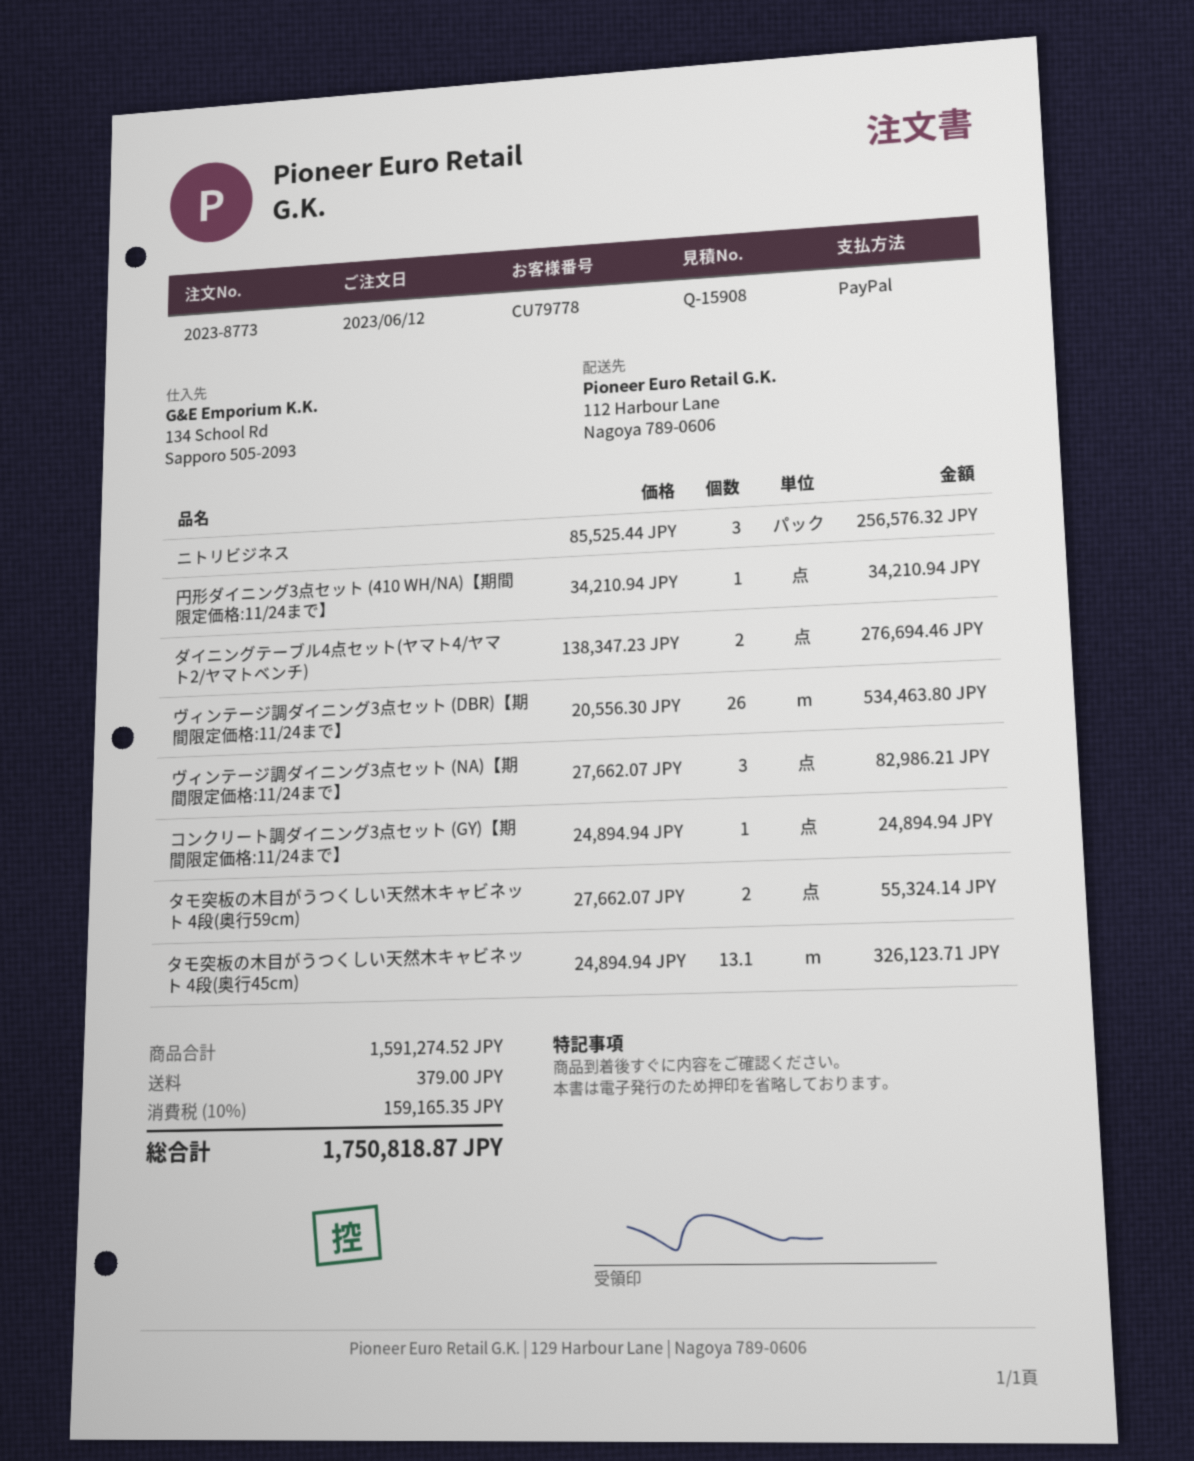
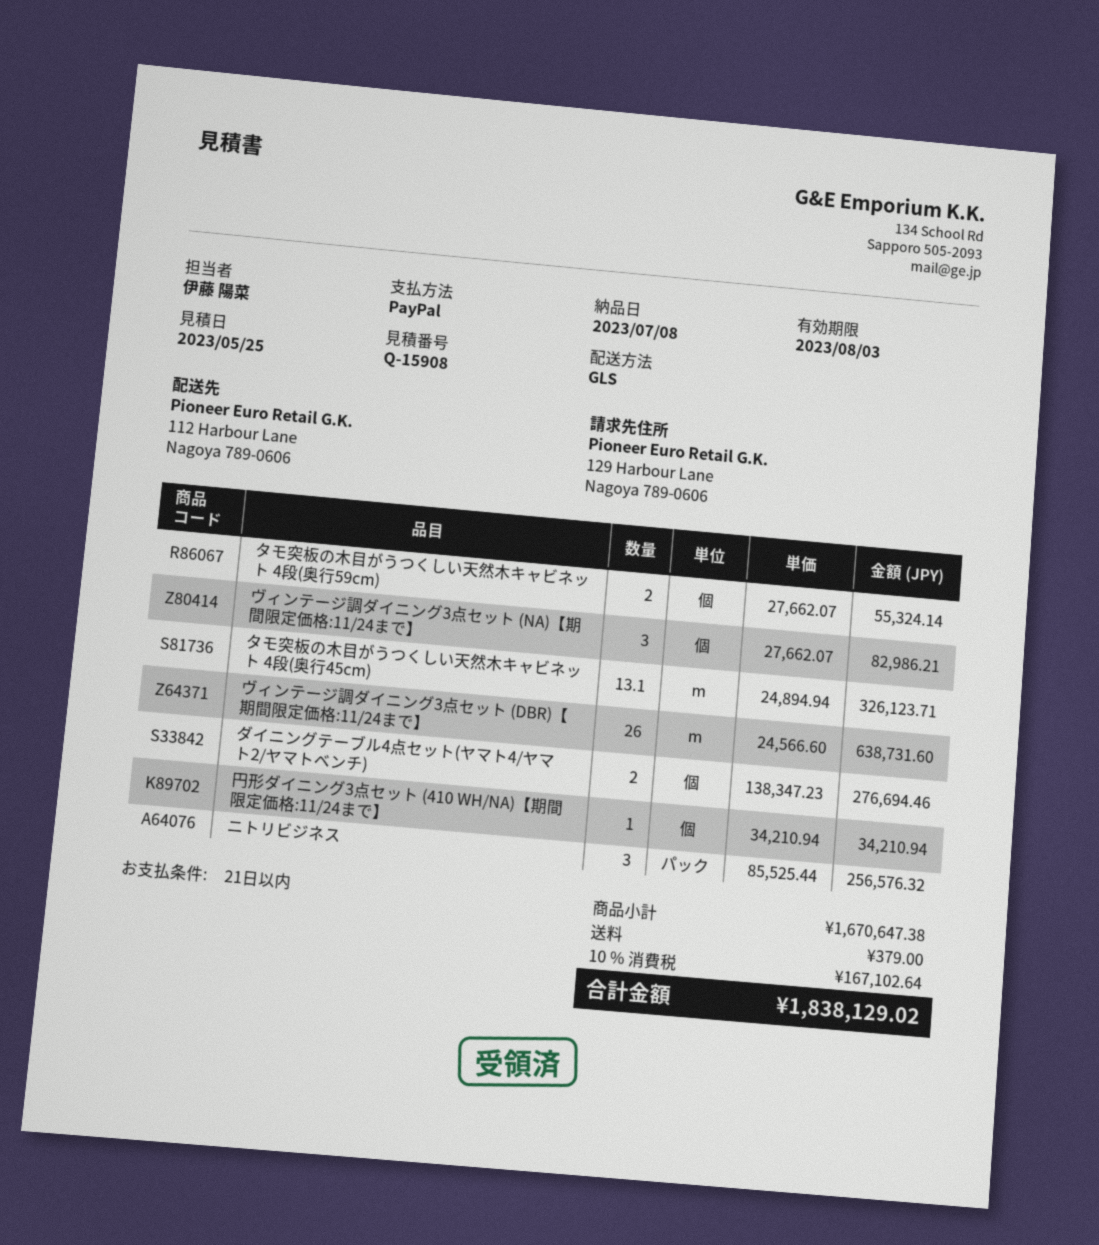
ヴィンテージ調ダイニング3点セット (DBR)【期間限定価格:11/24まで】: 26 x 20556.30 = 534463.80 -> 26 x 24566.60 = 638731.60
コンクリート調ダイニング3点セット (GY)【期間限定価格:11/24まで】: 1 x 24894.94 = 24894.94 -> none
subtotal: 1591274.52 -> 1670647.38
tax: 10% = 159165.35 -> 10% = 167102.64
total: 1750818.87 -> 1838129.02

